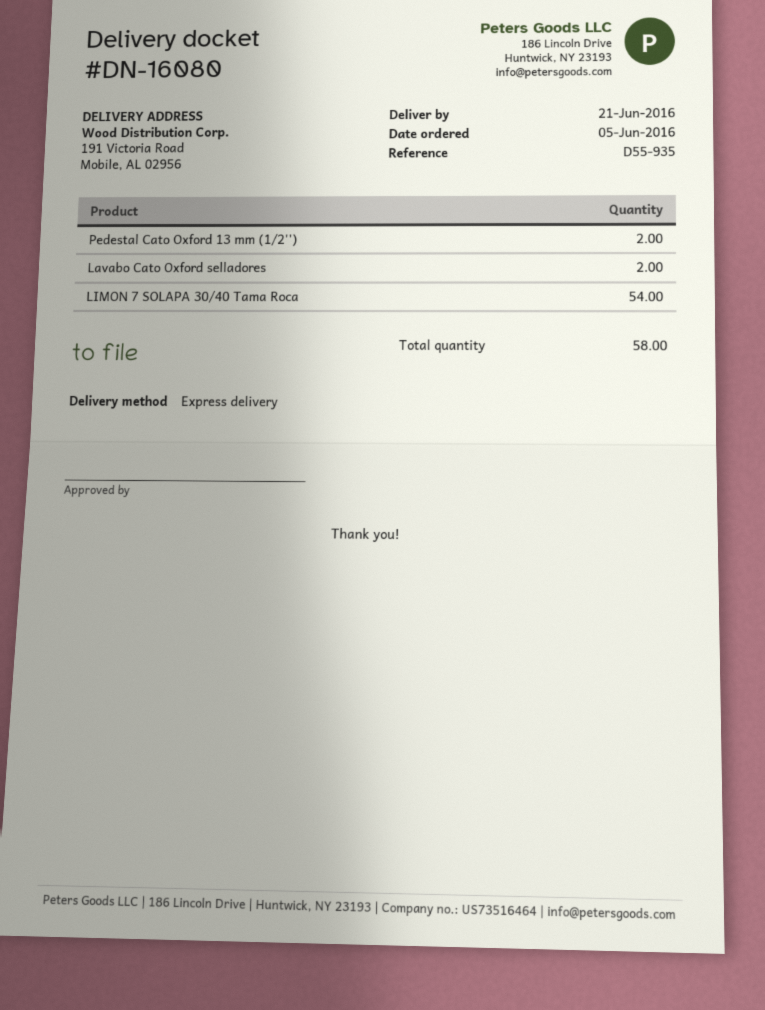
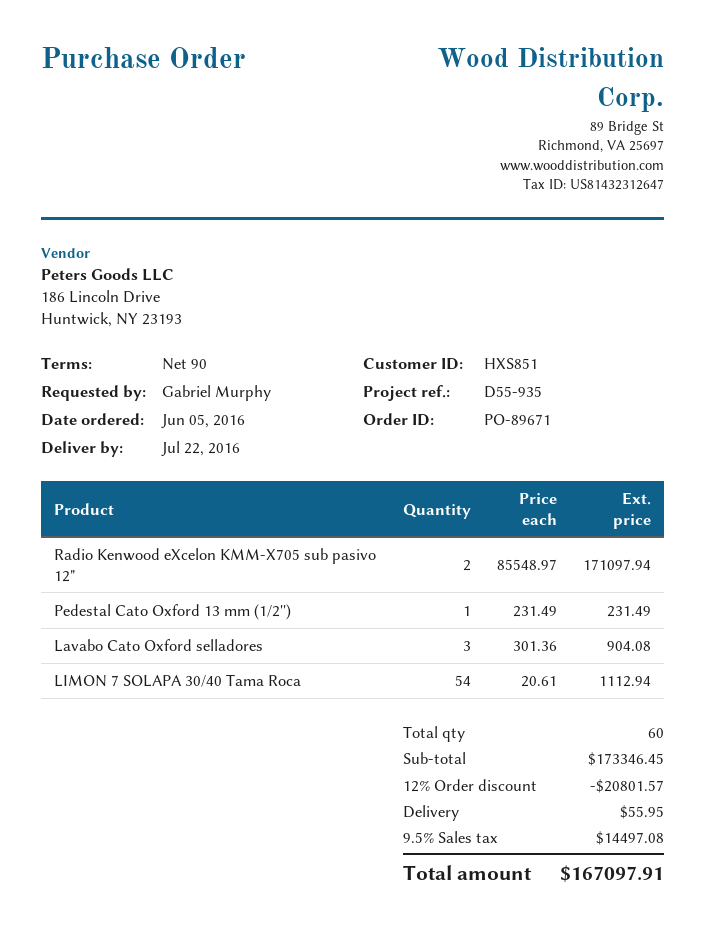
delivery date: 2016-06-21 -> 2016-07-22
Pedestal Cato Oxford 13 mm (1/2''): 2 -> 1
Lavabo Cato Oxford selladores: 2 -> 3
Radio Kenwood eXcelon KMM-X705 sub pasivo 12": none -> 2
total quantity: 58 -> 60

